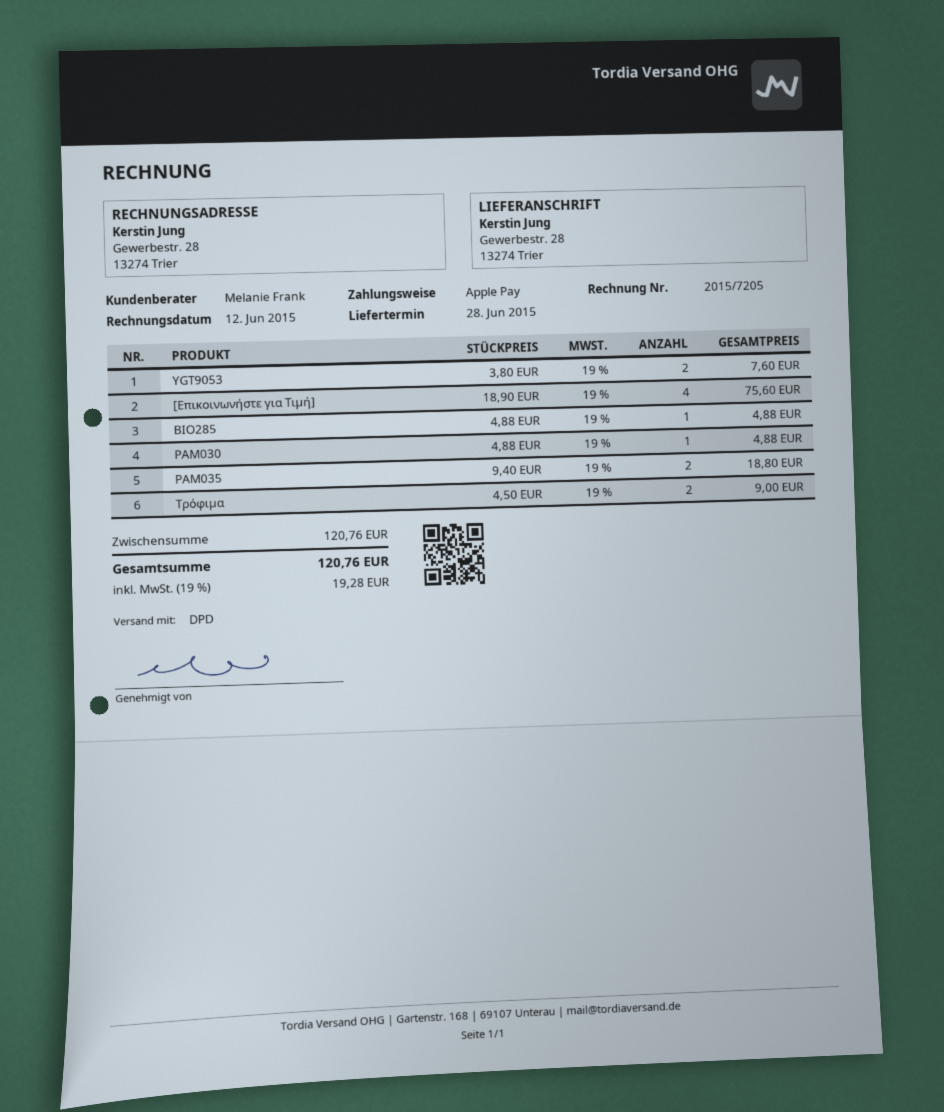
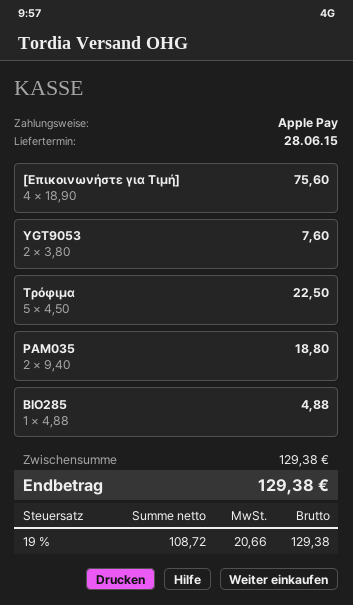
ΡΑΜ030: 1 x 4.88 = 4.88 -> none
Τρόφιμα: 2 x 4.50 = 9.00 -> 5 x 4.50 = 22.50
subtotal: 120.76 -> 129.38
tax: 19% = 19.28 -> 19% = 20.66
total: 120.76 -> 129.38

